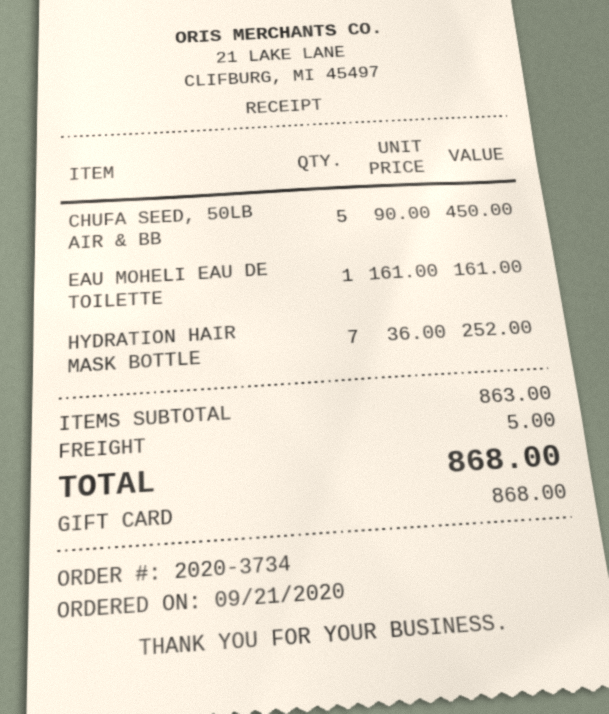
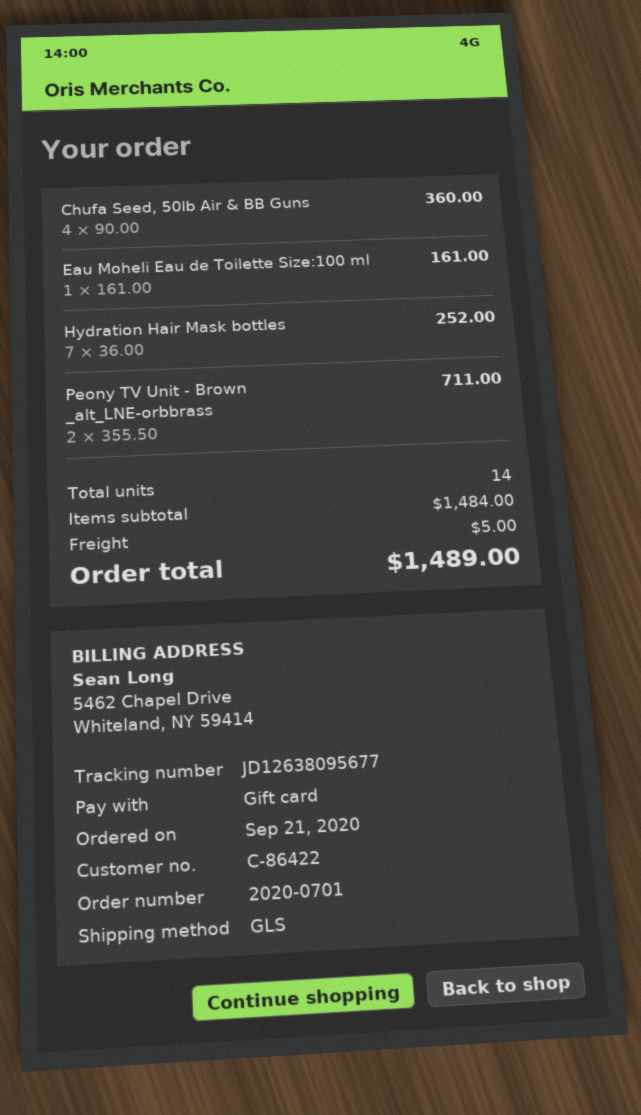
order number: 2020-3734 -> 2020-0701
CHUFA SEED, 50LB AIR & BB: 5 x 90.00 = 450.00 -> 4 x 90.00 = 360.00
Peony TV Unit - Brown _alt_LNE-orbbrass: none -> 2 x 355.50 = 711.00
subtotal: 863.00 -> 1484.00
total: 868.00 -> 1489.00

